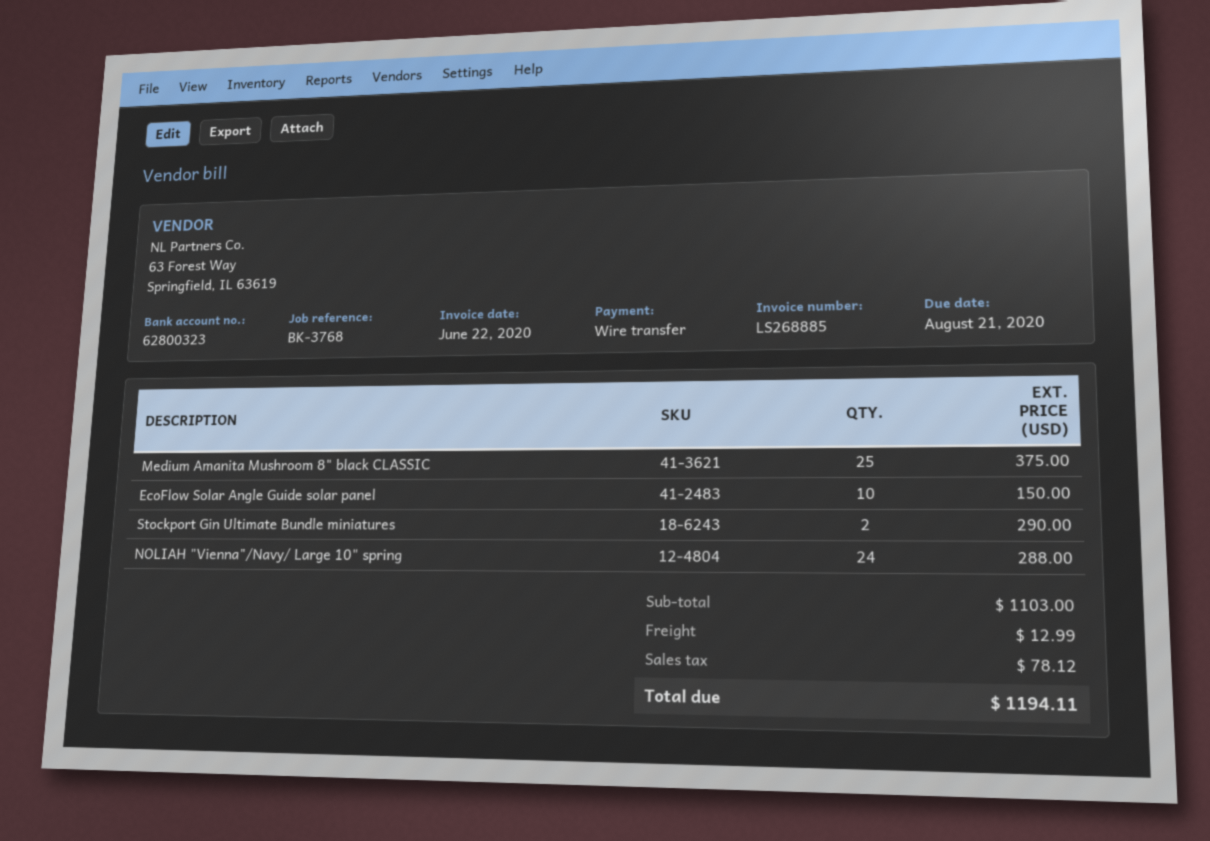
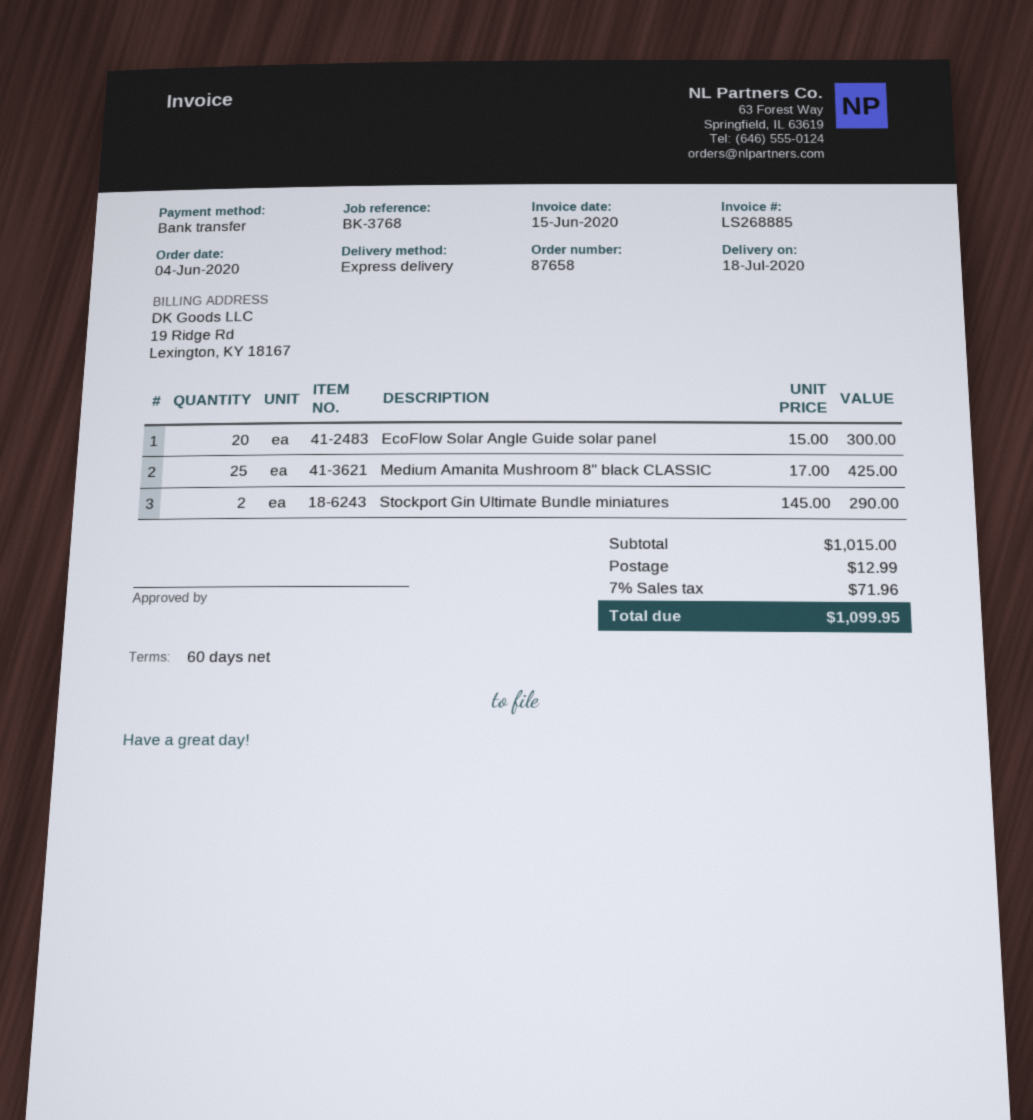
invoice date: 2020-06-22 -> 2020-06-15
Medium Amanita Mushroom 8" black CLASSIC: 25 for 375.00 -> 25 for 425.00
EcoFlow Solar Angle Guide solar panel: 10 for 150.00 -> 20 for 300.00
NOLIAH "Vienna"/Navy/ Large 10" spring: 24 for 288.00 -> none
subtotal: 1103.00 -> 1015.00
tax: 78.12 -> 71.96
total: 1194.11 -> 1099.95

